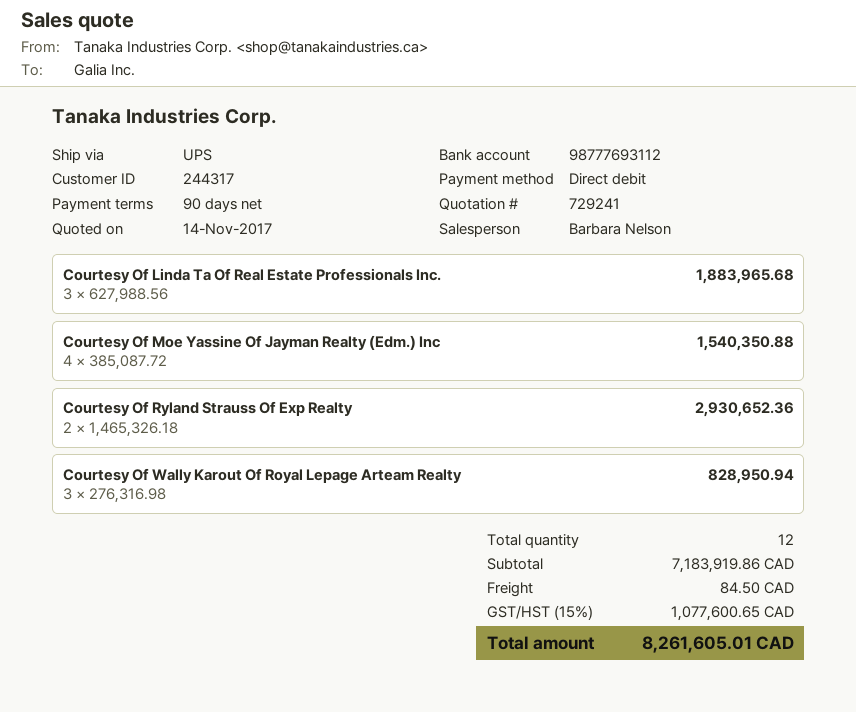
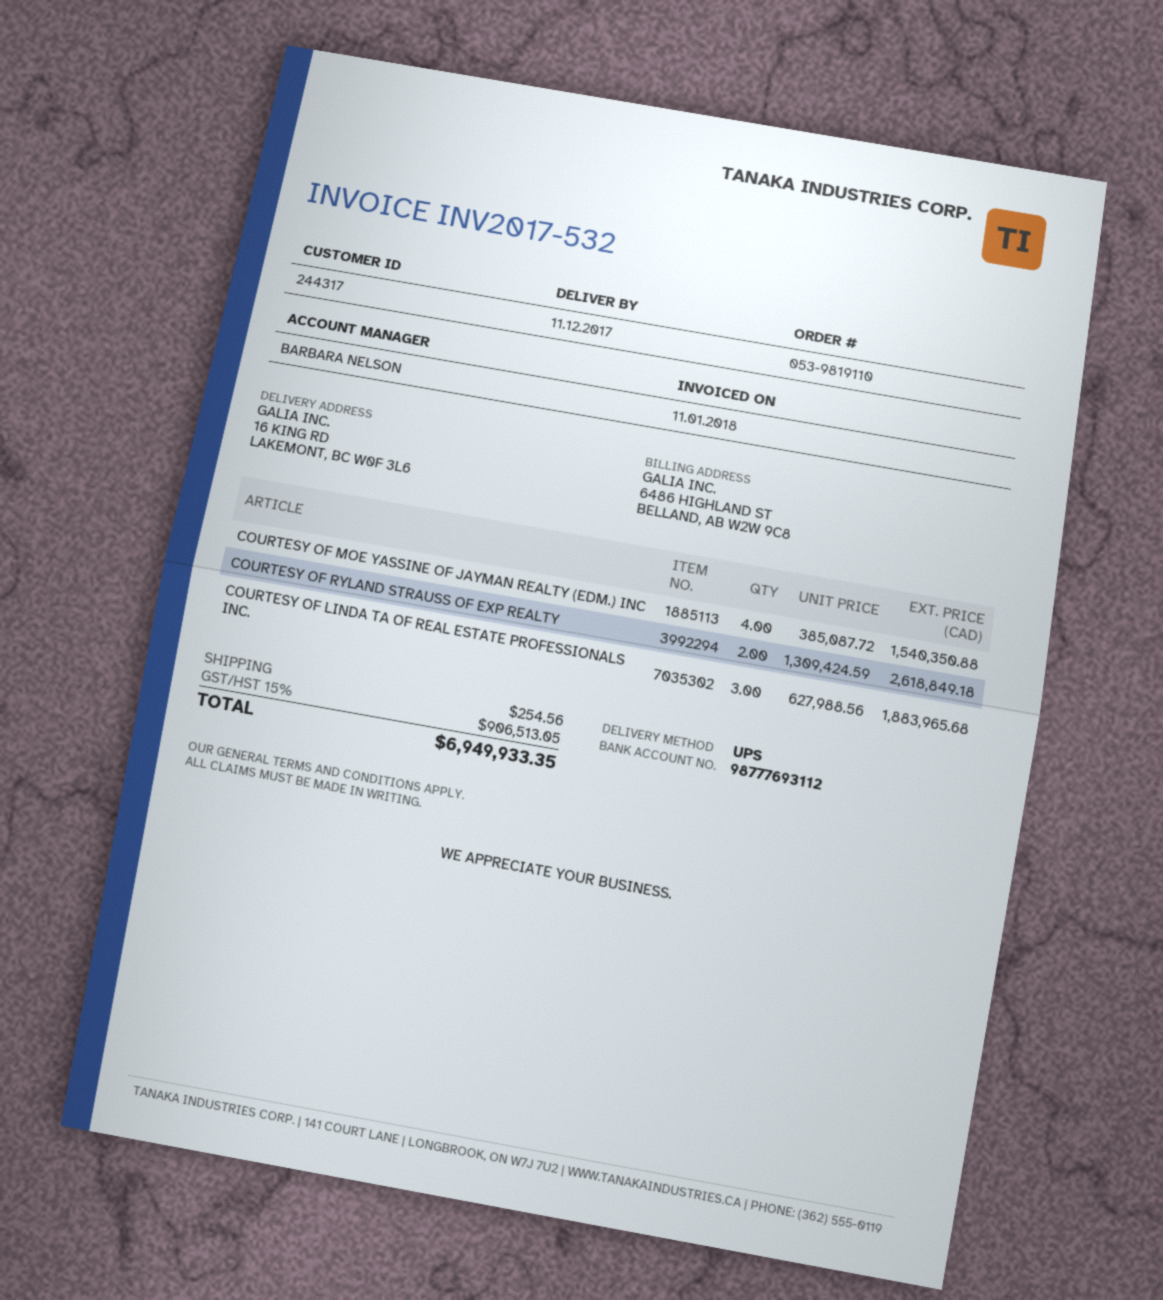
Courtesy Of Ryland Strauss Of Exp Realty: 2 x 1465326.18 = 2930652.36 -> 2 x 1309424.59 = 2618849.18
Courtesy Of Wally Karout Of Royal Lepage Arteam Realty: 3 x 276316.98 = 828950.94 -> none
shipping: 84.50 -> 254.56
tax: 15% = 1077600.65 -> 15% = 906513.05
total: 8261605.01 -> 6949933.35

